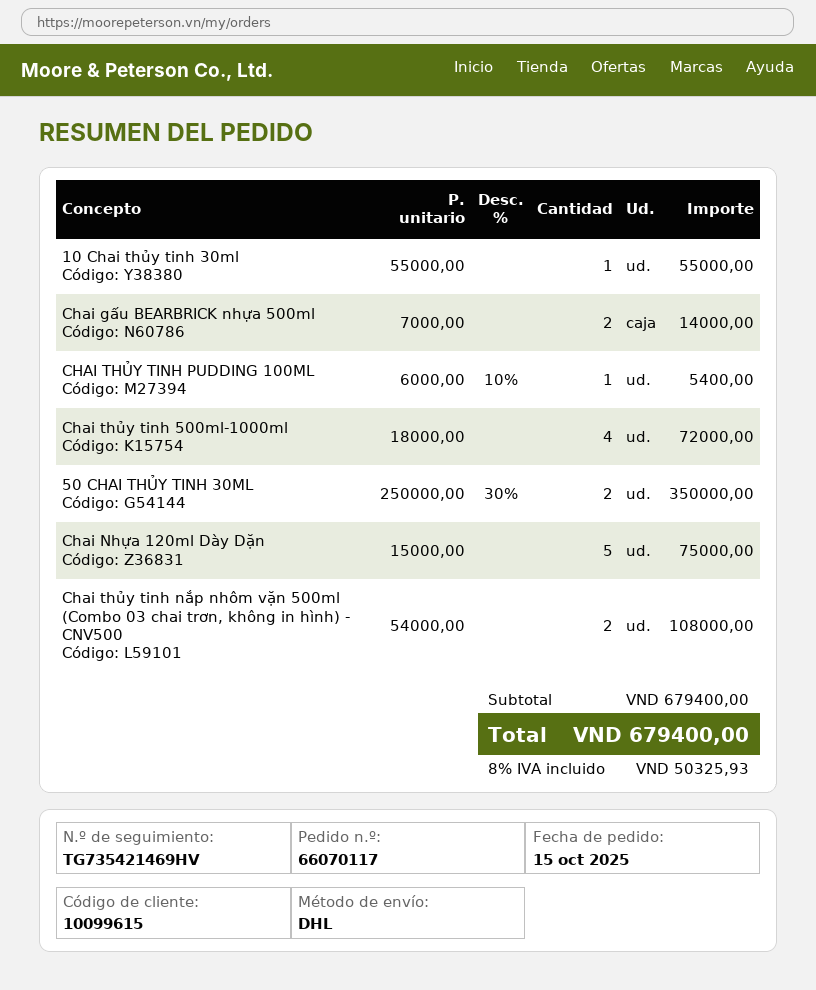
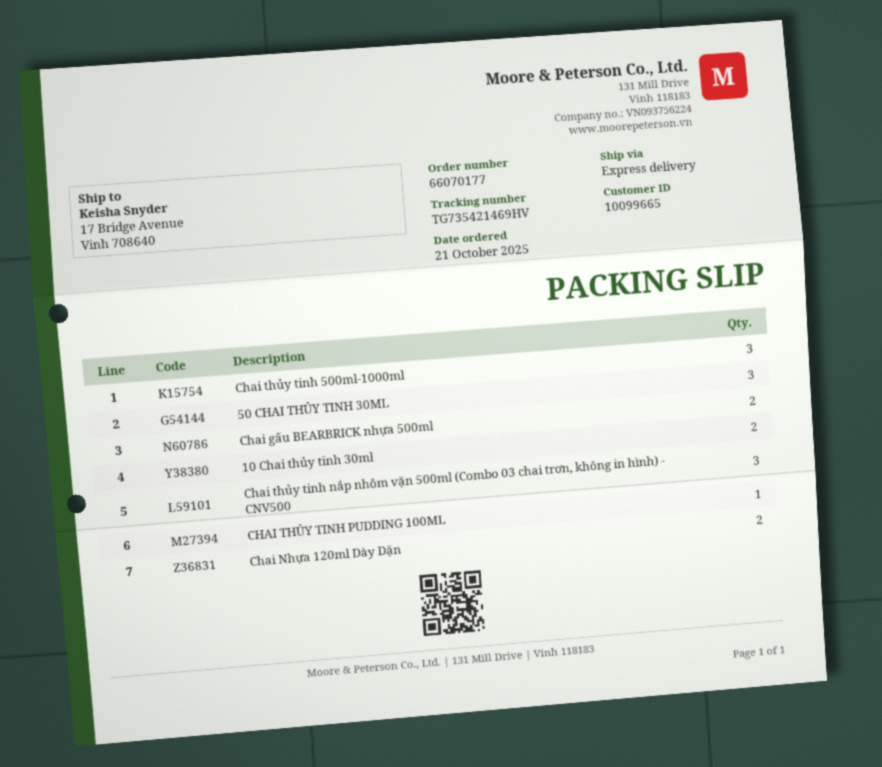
order number: 66070117 -> 66070177
order date: 2025-10-15 -> 2025-10-21
customer number: 10099615 -> 10099665
shipping method: DHL -> express
10 Chai thủy tinh 30ml: 1 -> 2
Chai thủy tinh 500ml-1000ml: 4 -> 3
50 CHAI THỦY TINH 30ML: 2 -> 3
Chai Nhựa 120ml Dày Dặn: 5 -> 2
Chai thủy tinh nắp nhôm vặn 500ml (Combo 03 chai trơn, không in hình) - CNV500: 2 -> 3

